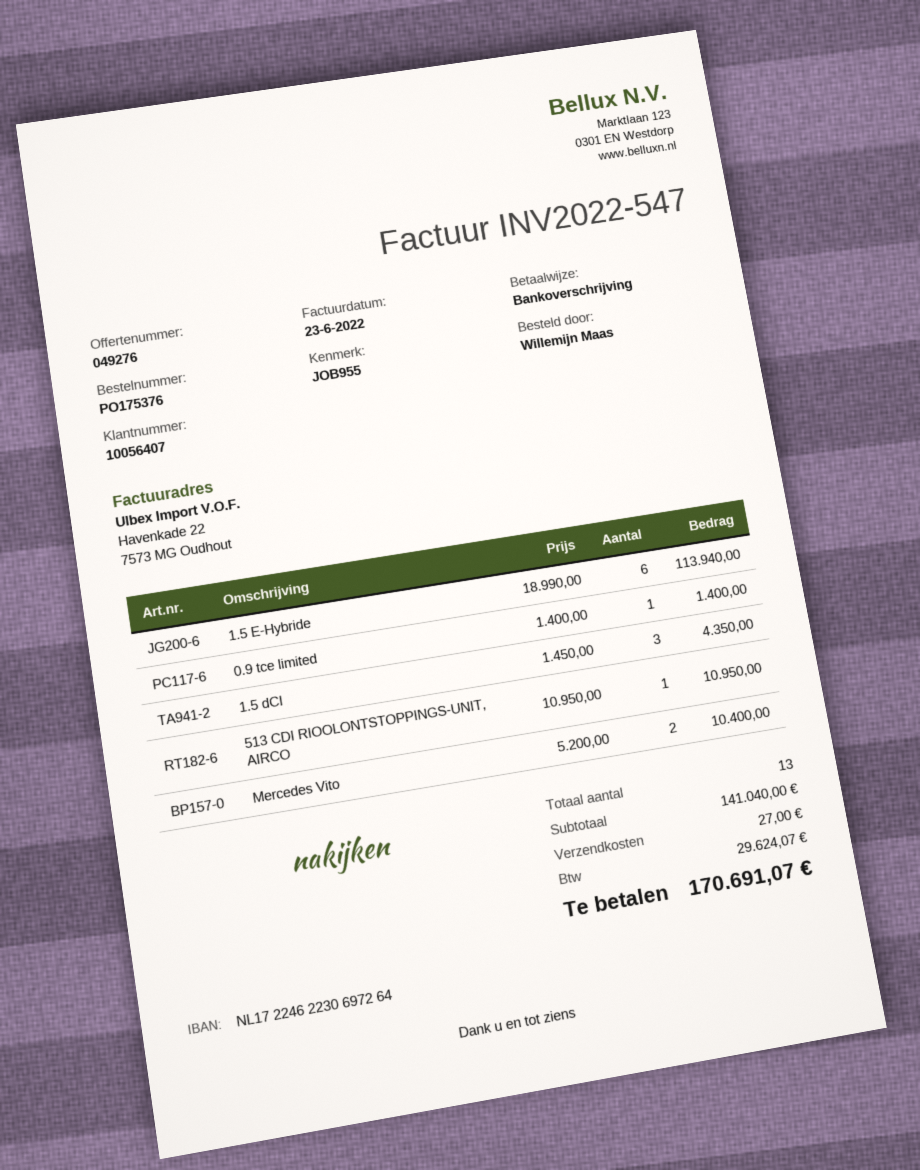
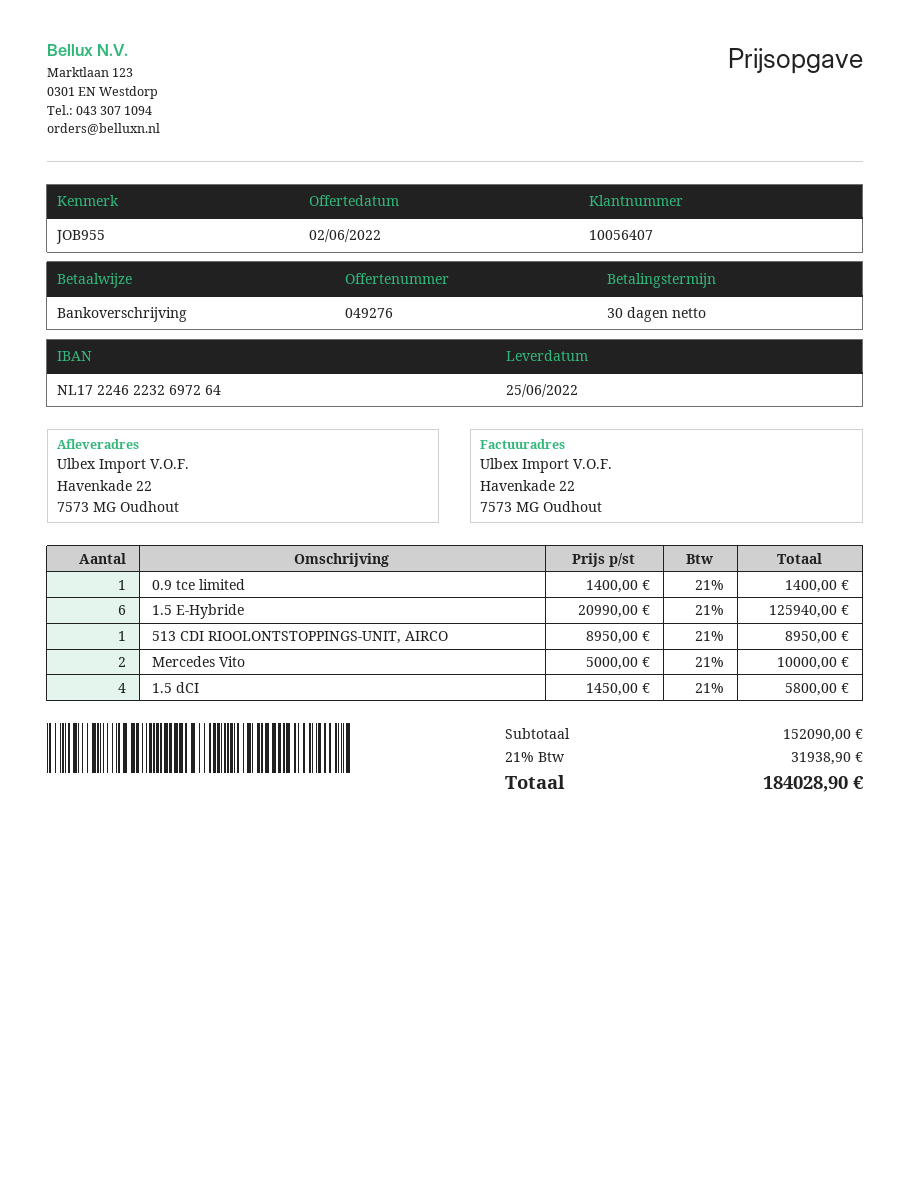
bank account: NL1722462230697264 -> NL1722462232697264
1.5 E-Hybride: 6 x 18990.00 = 113940.00 -> 6 x 20990.00 = 125940.00
1.5 dCI: 3 x 1450.00 = 4350.00 -> 4 x 1450.00 = 5800.00
513 CDI RIOOLONTSTOPPINGS-UNIT, AIRCO: 1 x 10950.00 = 10950.00 -> 1 x 8950.00 = 8950.00
Mercedes Vito: 2 x 5200.00 = 10400.00 -> 2 x 5000.00 = 10000.00
subtotal: 141040.00 -> 152090.00
shipping: 27.00 -> none
tax: 29624.07 -> 31938.90
total: 170691.07 -> 184028.90

